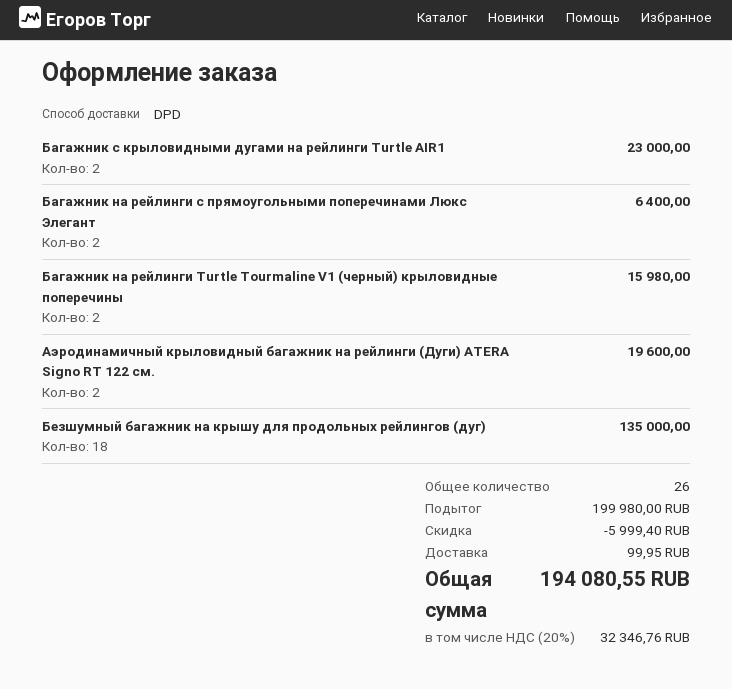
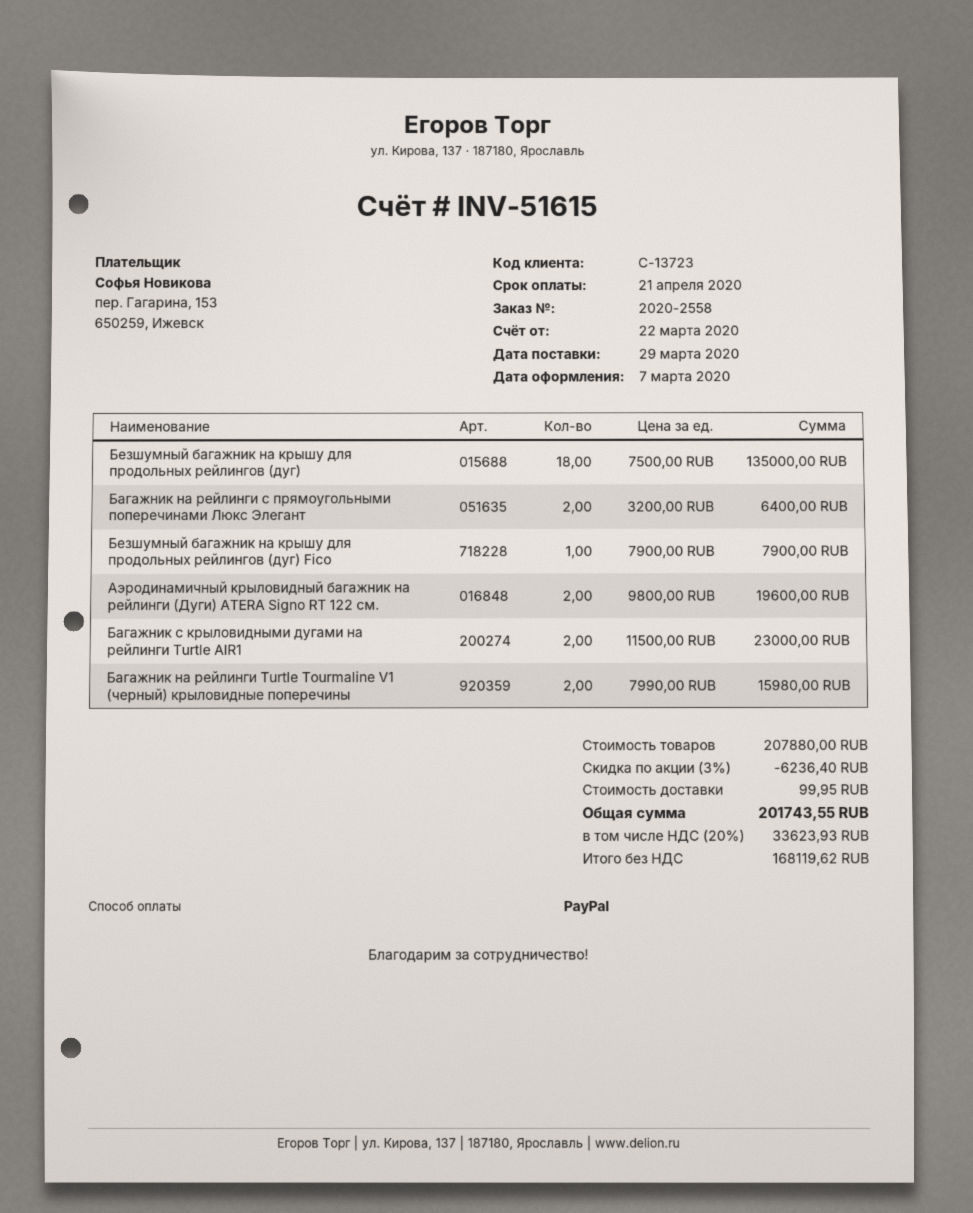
Безшумный багажник на крышу для продольных рейлингов (дуг) Fico: none -> 1 for 7900.00
subtotal: 199980.00 -> 207880.00
discount: 5999.40 -> 6236.40
tax: 20% = 32346.76 -> 20% = 33623.93
total: 194080.55 -> 201743.55

